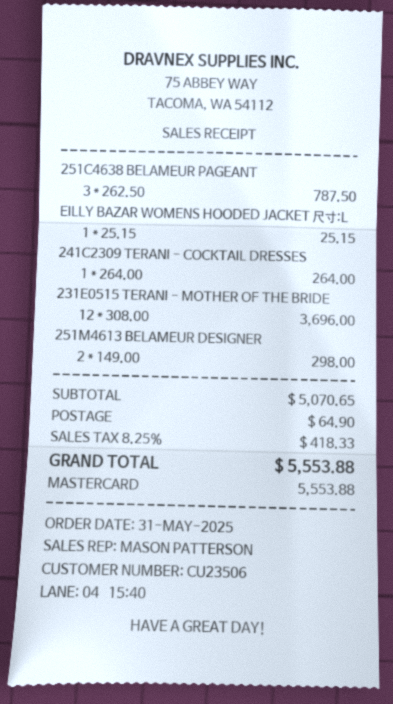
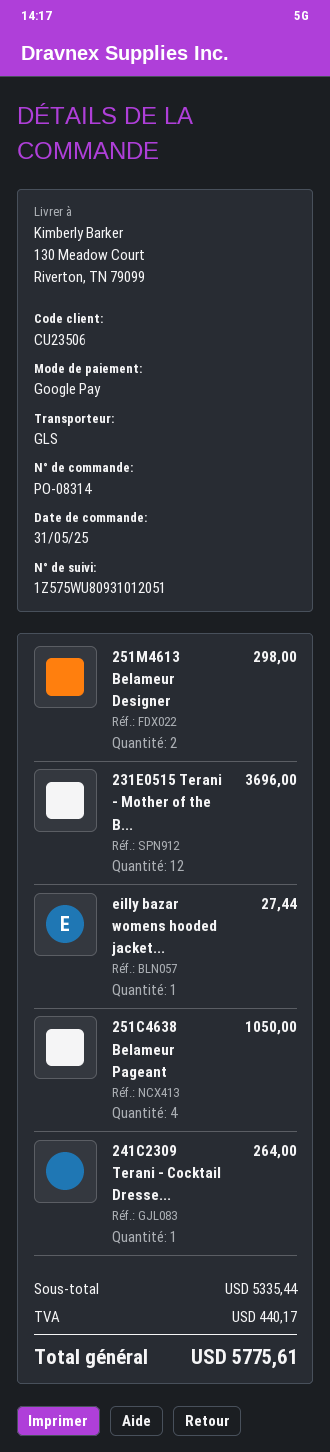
payment method: Mastercard -> Google Pay
251C4638 BELAMEUR PAGEANT: 3 for 787.50 -> 4 for 1050.00
EILLY BAZAR WOMENS HOODED JACKET 尺寸:L: 1 for 25.15 -> 1 for 27.44
subtotal: 5070.65 -> 5335.44
shipping: 64.90 -> none
tax: 418.33 -> 440.17
total: 5553.88 -> 5775.61

